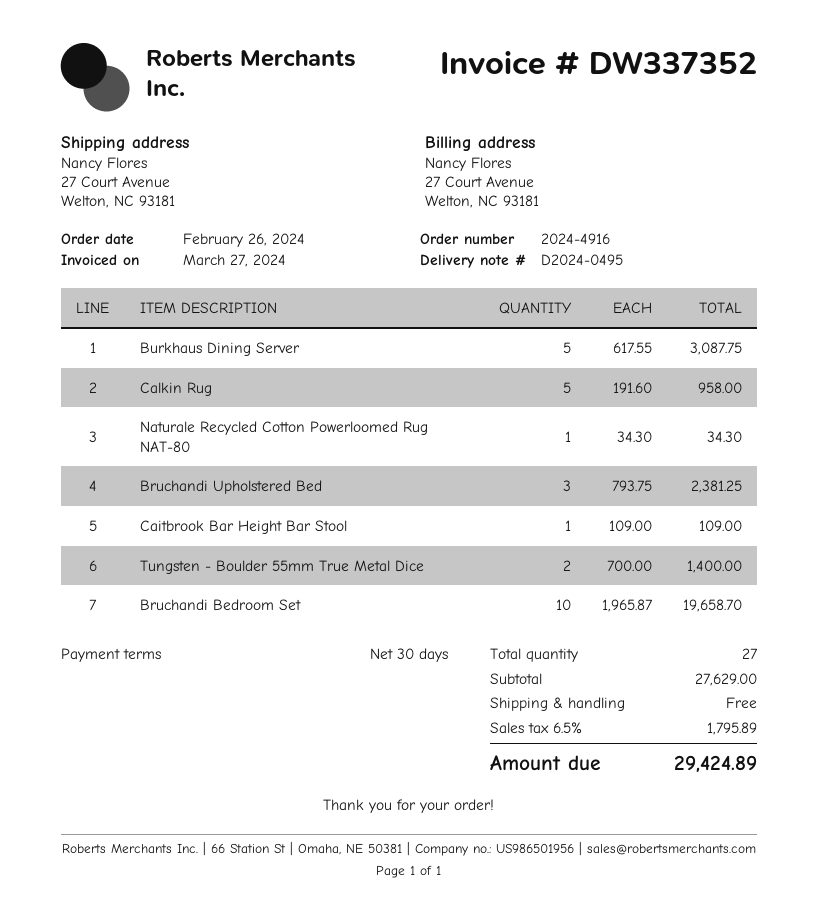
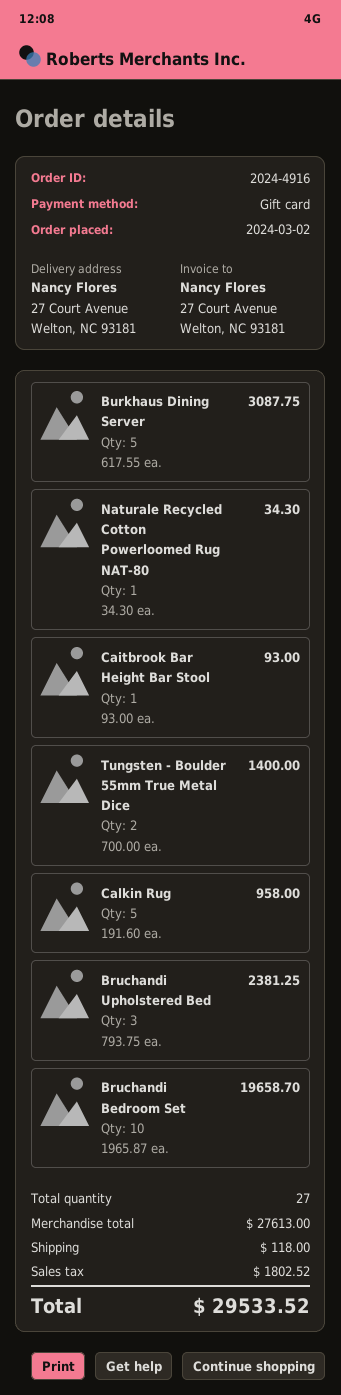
order date: 2024-02-26 -> 2024-03-02
Caitbrook Bar Height Bar Stool: 1 x 109.00 = 109.00 -> 1 x 93.00 = 93.00
subtotal: 27629.00 -> 27613.00
shipping: 0.00 -> 118.00
tax: 1795.89 -> 1802.52
total: 29424.89 -> 29533.52

